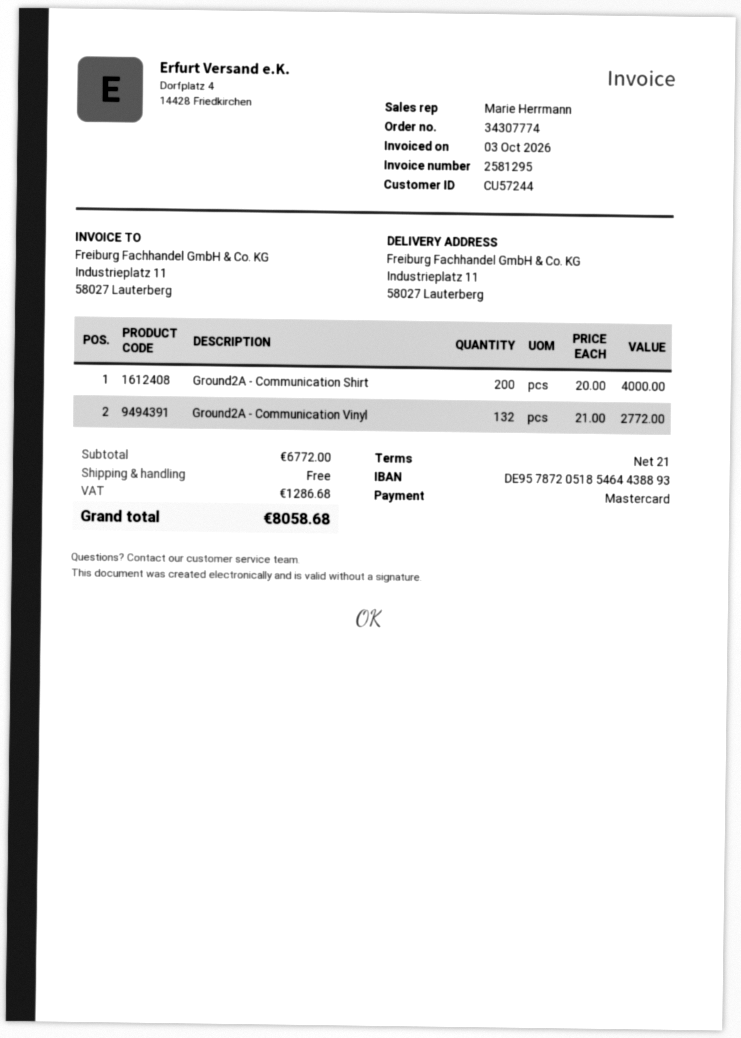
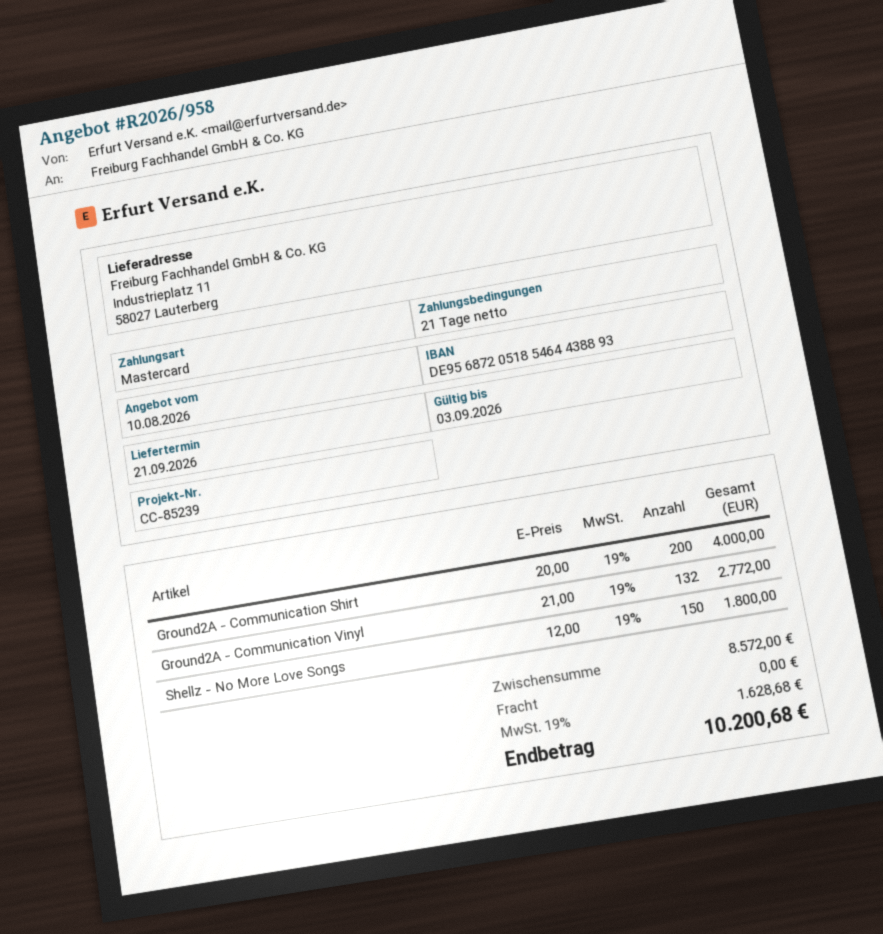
bank account: DE95787205185464438893 -> DE95687205185464438893
Shellz - No More Love Songs: none -> 150 x 12.00 = 1800.00
subtotal: 6772.00 -> 8572.00
tax: 1286.68 -> 1628.68
total: 8058.68 -> 10200.68

